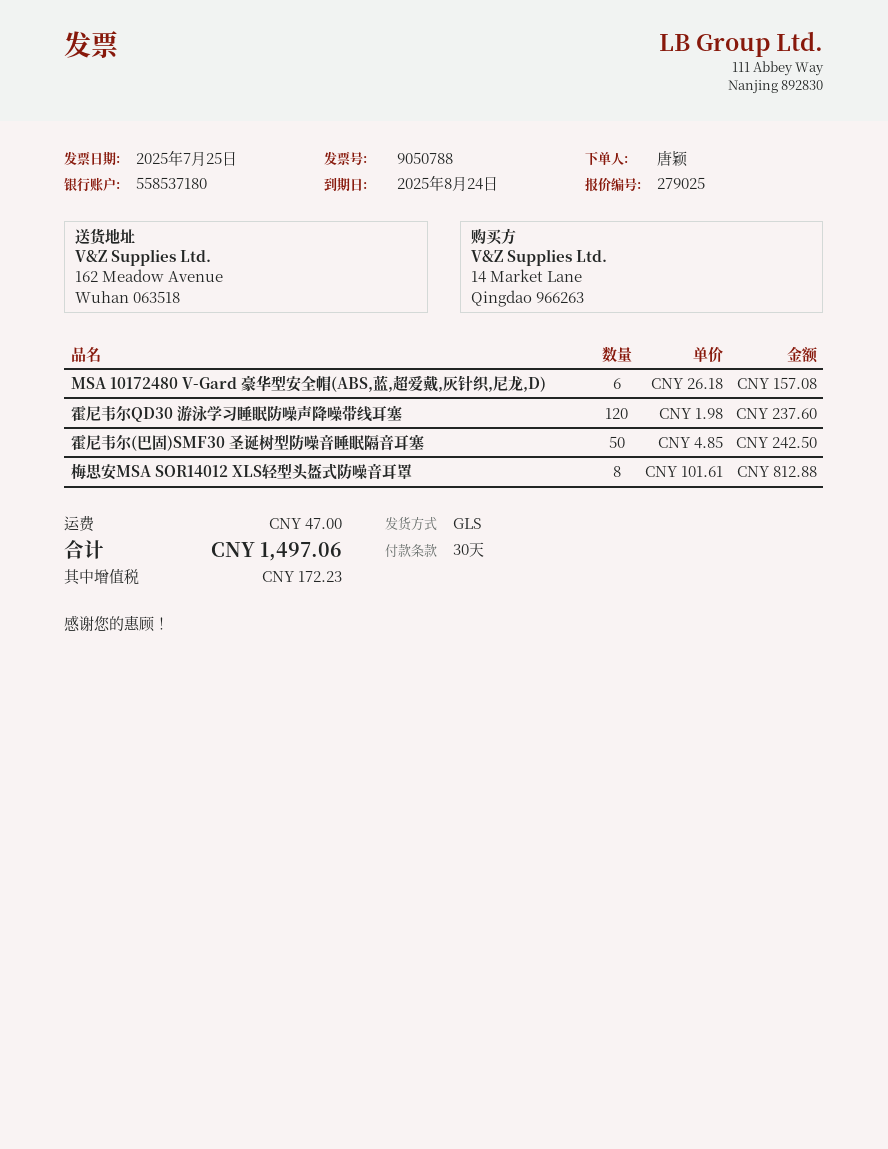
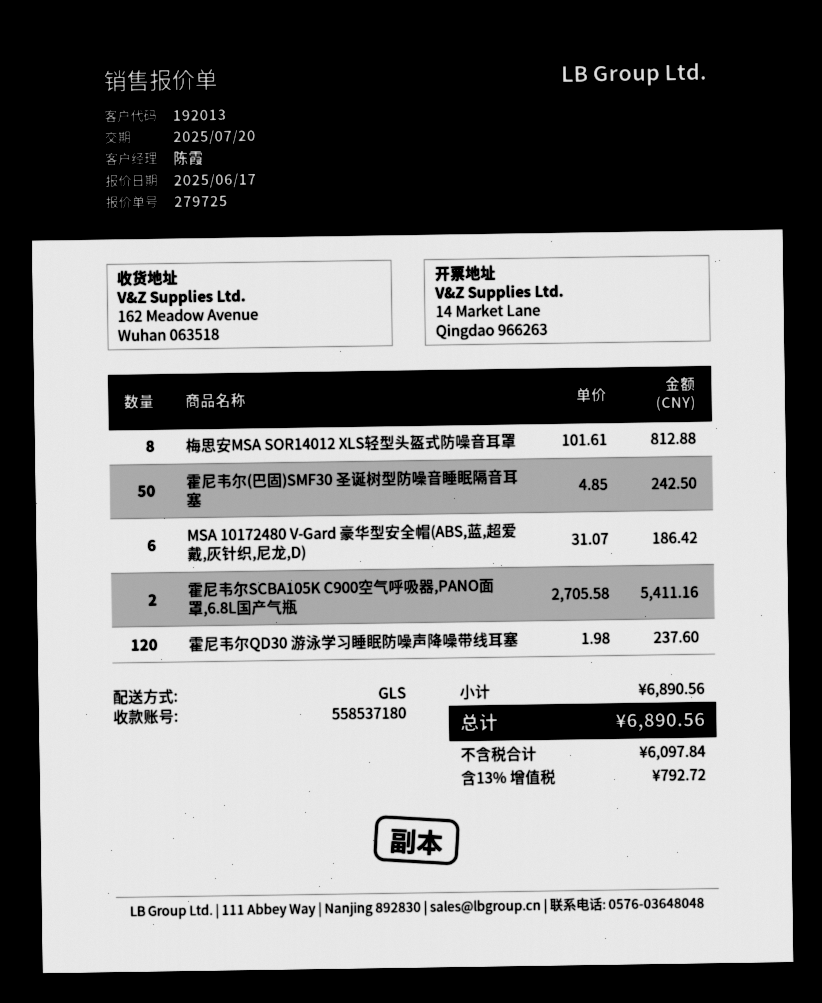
quote number: 279025 -> 279725
MSA 10172480 V-Gard 豪华型安全帽(ABS,蓝,超爱戴,灰针织,尼龙,D): 6 x 26.18 = 157.08 -> 6 x 31.07 = 186.42
霍尼韦尔SCBA105K C900空气呼吸器,PANO面罩,6.8L国产气瓶: none -> 2 x 2705.58 = 5411.16
shipping: 47.00 -> none
tax: 172.23 -> 792.72
total: 1497.06 -> 6890.56

